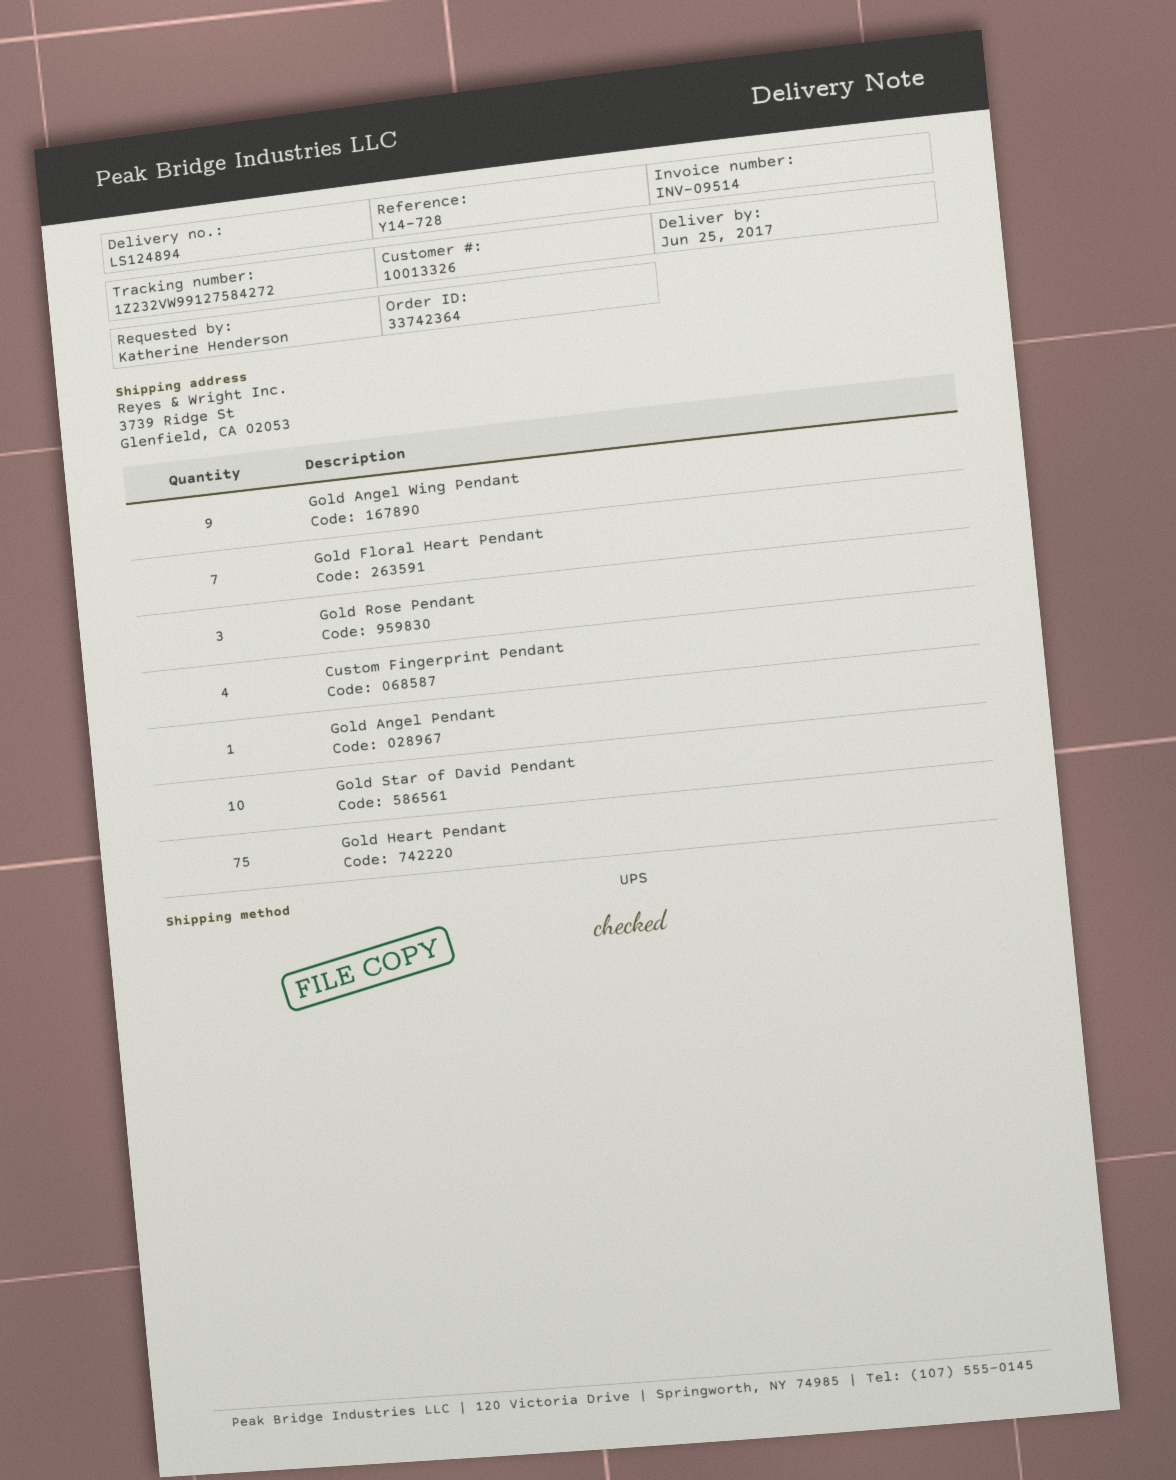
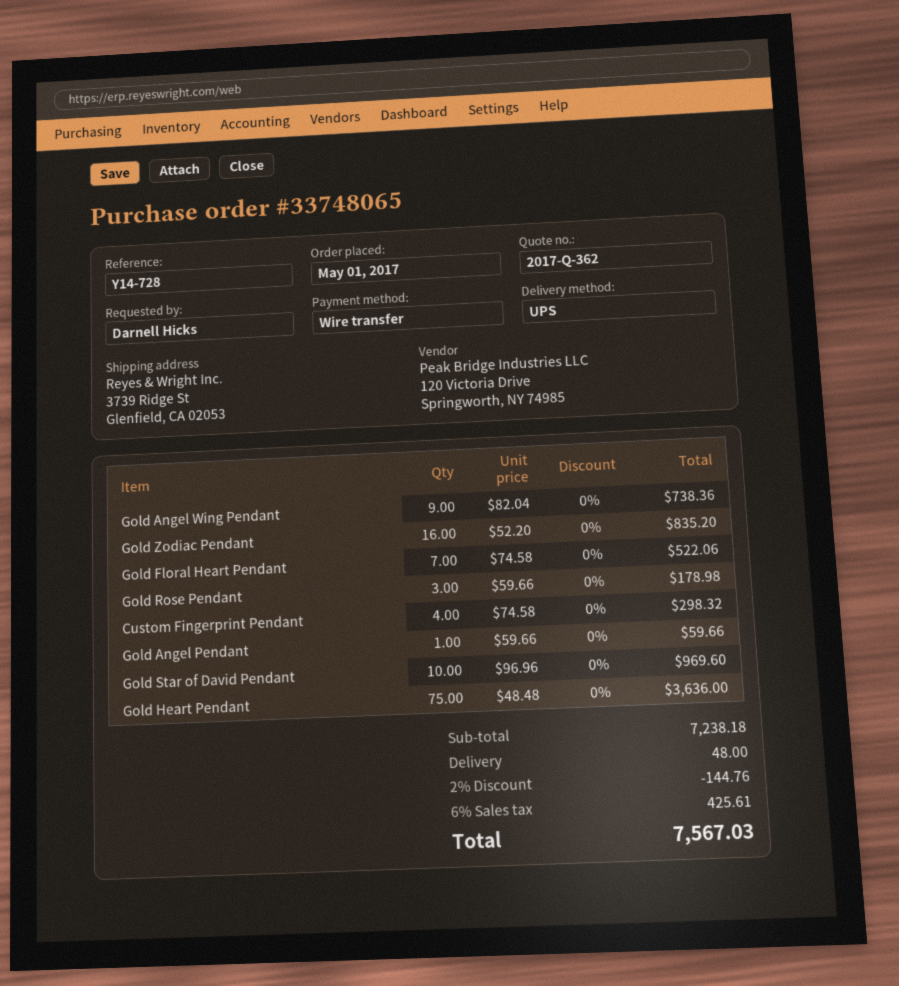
order number: 33742364 -> 33748065
ordered by: Katherine Henderson -> Darnell Hicks
Gold Zodiac Pendant: none -> 16

